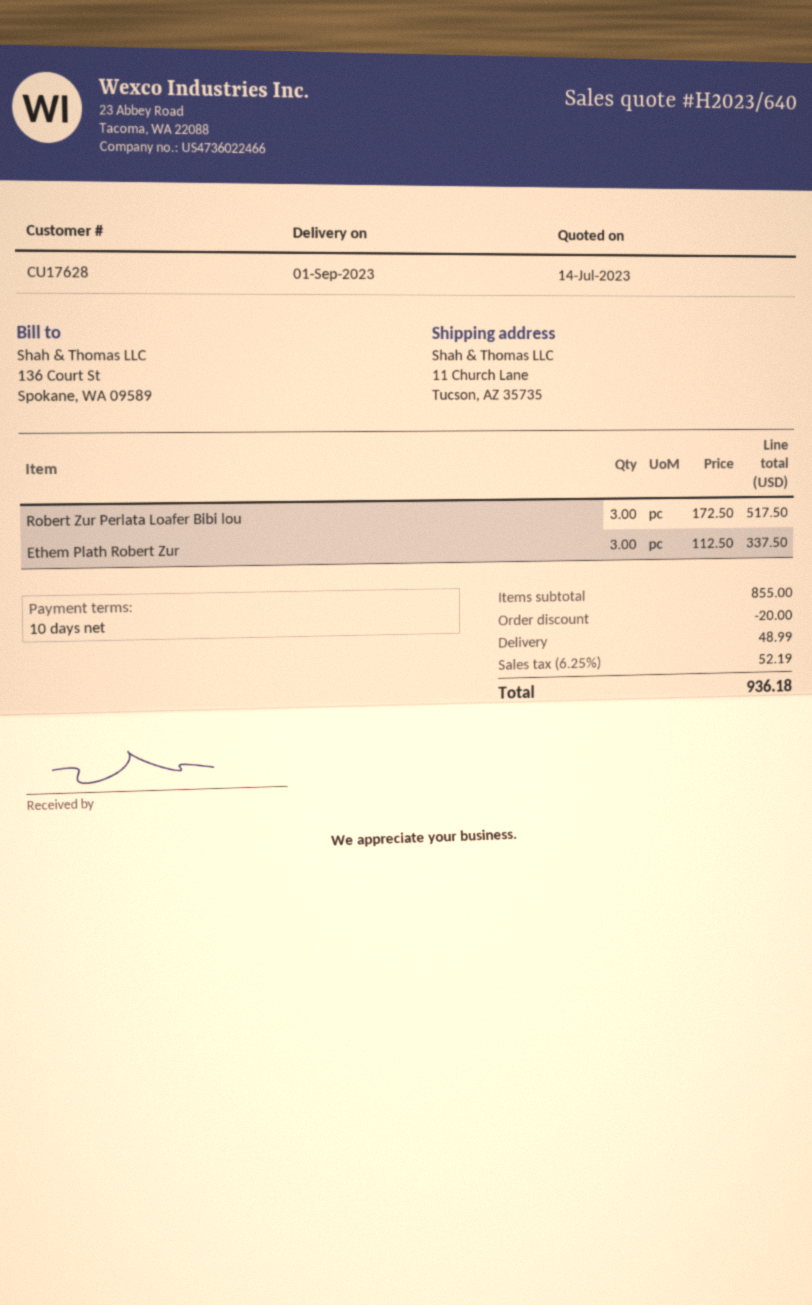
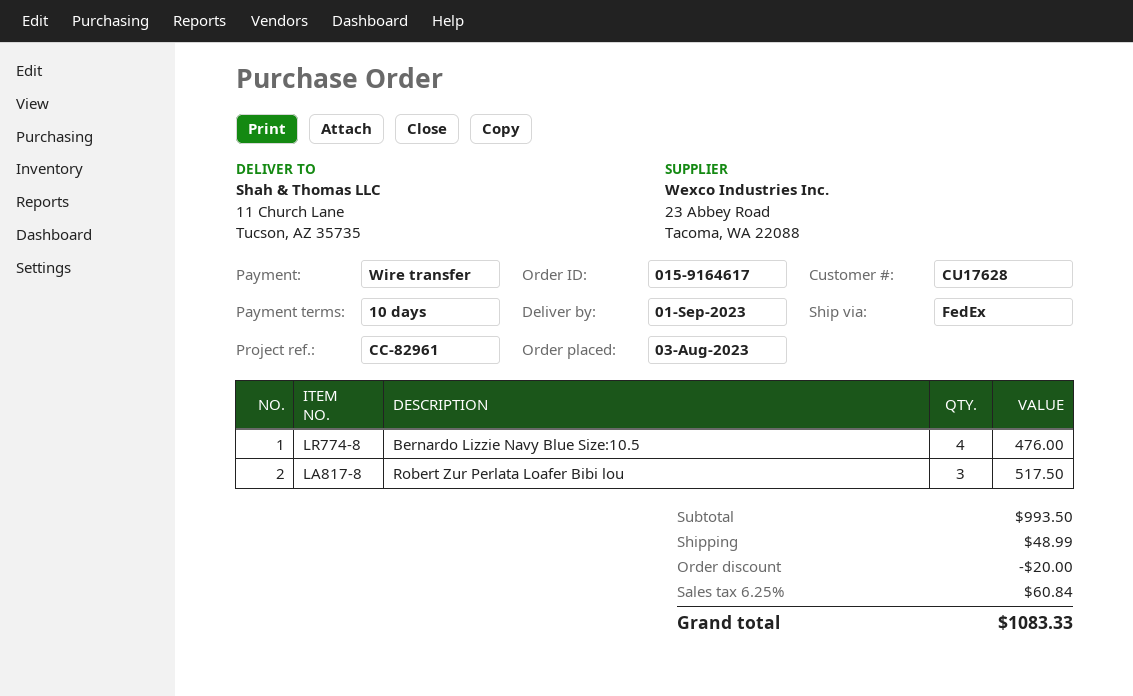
Ethem Plath Robert Zur: 3 for 337.50 -> none
Bernardo Lizzie Navy Blue Size:10.5: none -> 4 for 476.00
subtotal: 855.00 -> 993.50
tax: 6.25% = 52.19 -> 6.25% = 60.84
total: 936.18 -> 1083.33

